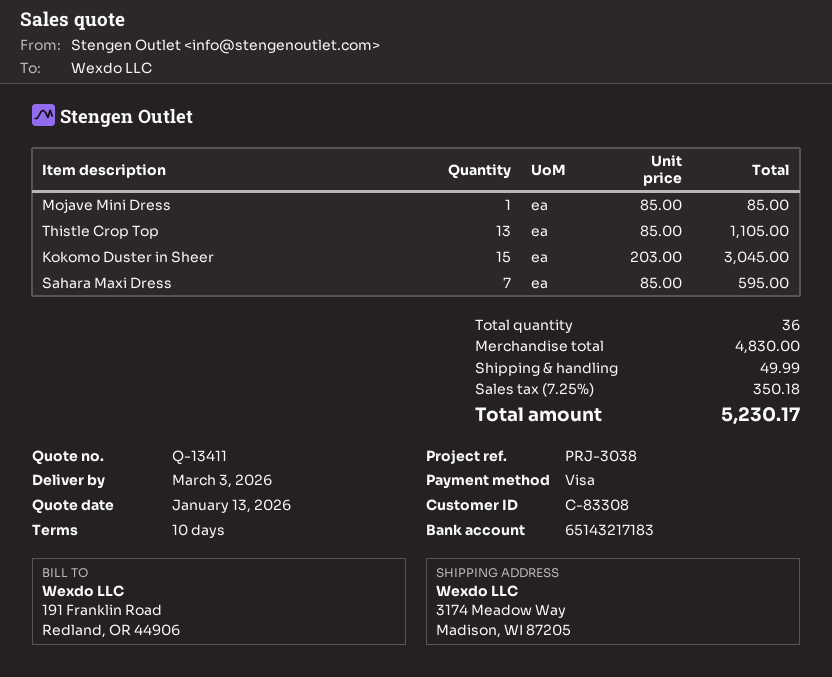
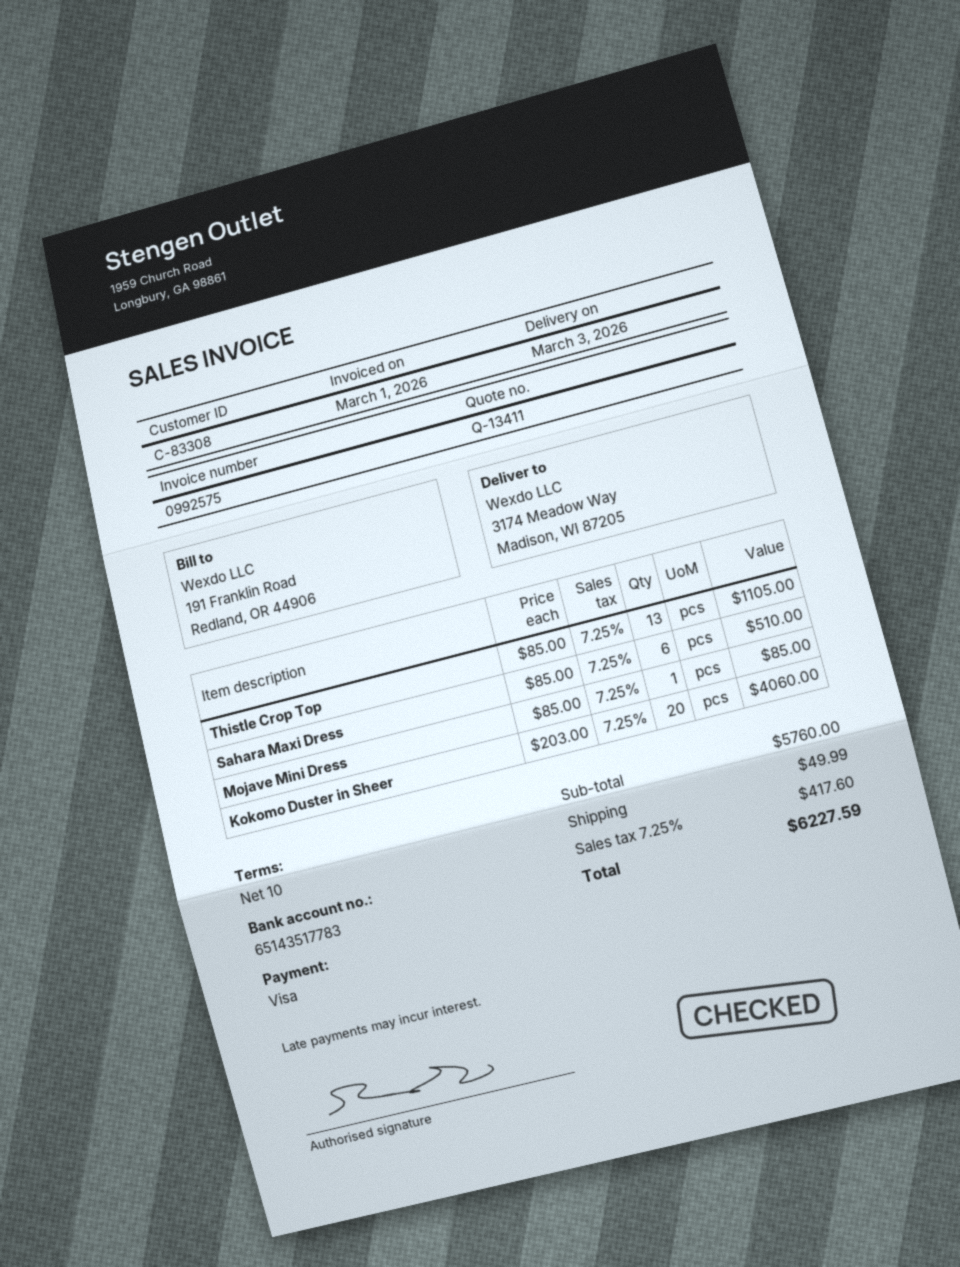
bank account: 65143217183 -> 65143517783
Kokomo Duster in Sheer: 15 x 203.00 = 3045.00 -> 20 x 203.00 = 4060.00
Sahara Maxi Dress: 7 x 85.00 = 595.00 -> 6 x 85.00 = 510.00
subtotal: 4830.00 -> 5760.00
tax: 7.25% = 350.18 -> 7.25% = 417.60
total: 5230.17 -> 6227.59

